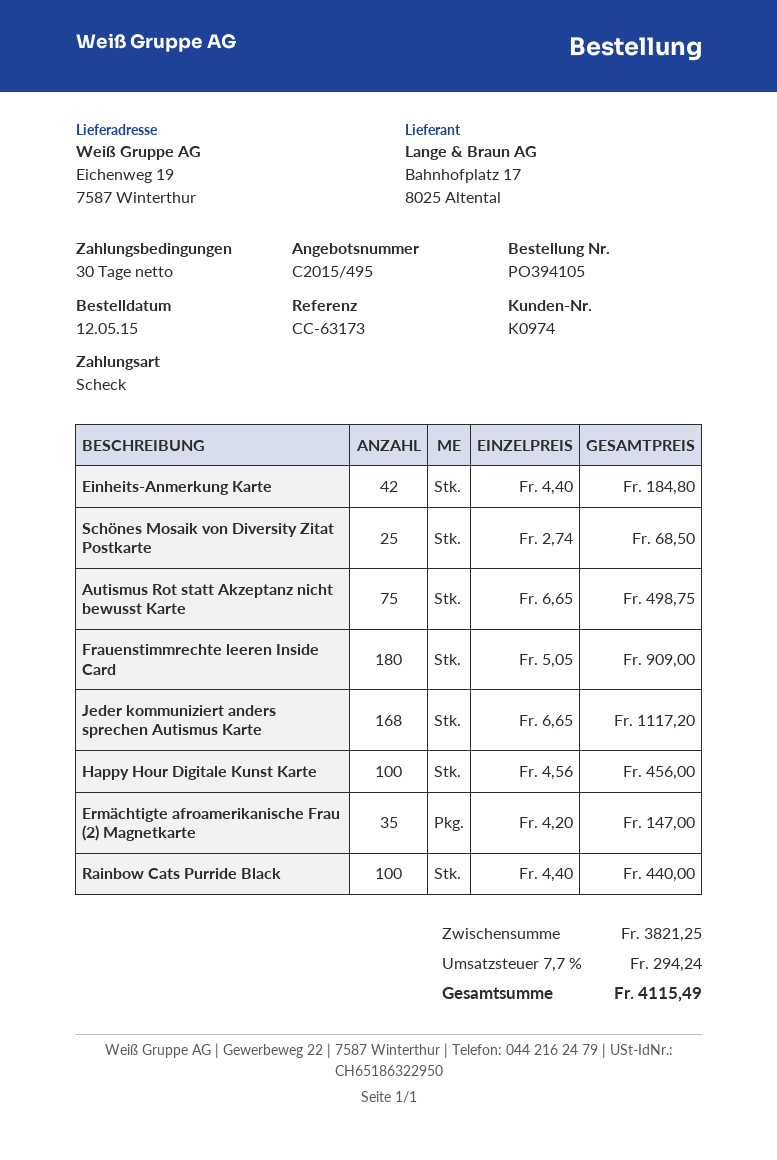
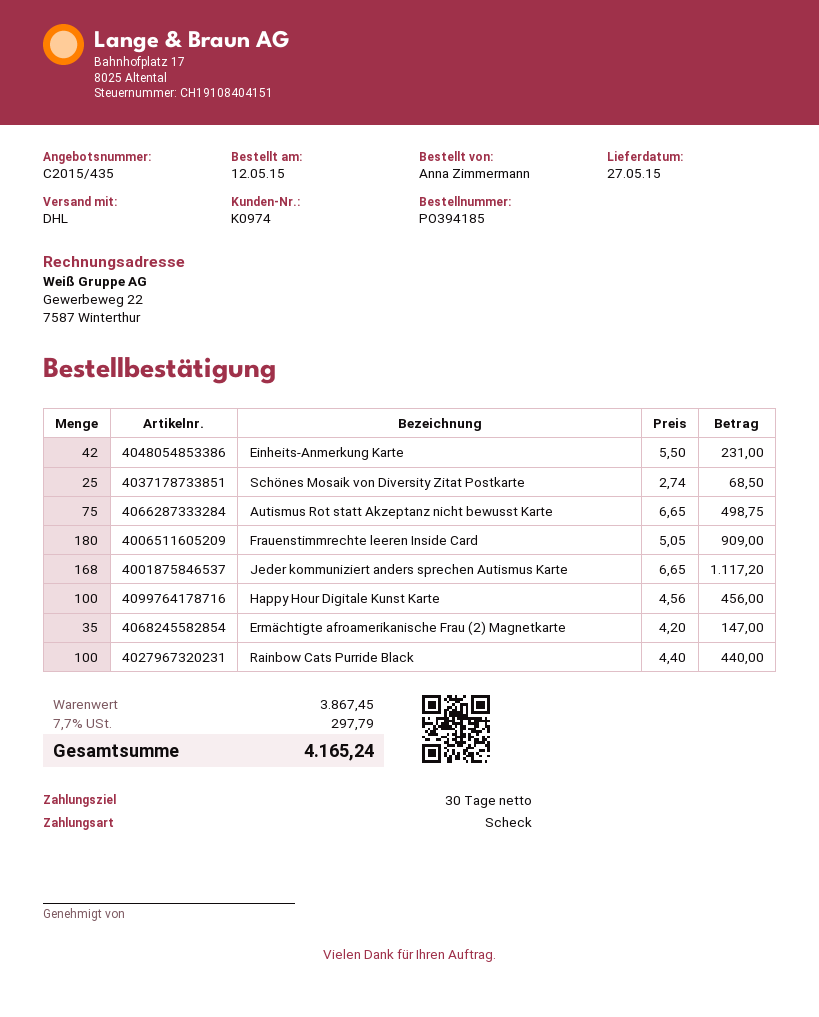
quote number: C2015/495 -> C2015/435
order number: PO394105 -> PO394185
Einheits-Anmerkung Karte: 42 x 4.40 = 184.80 -> 42 x 5.50 = 231.00
subtotal: 3821.25 -> 3867.45
tax: 7.7% = 294.24 -> 7.7% = 297.79
total: 4115.49 -> 4165.24

